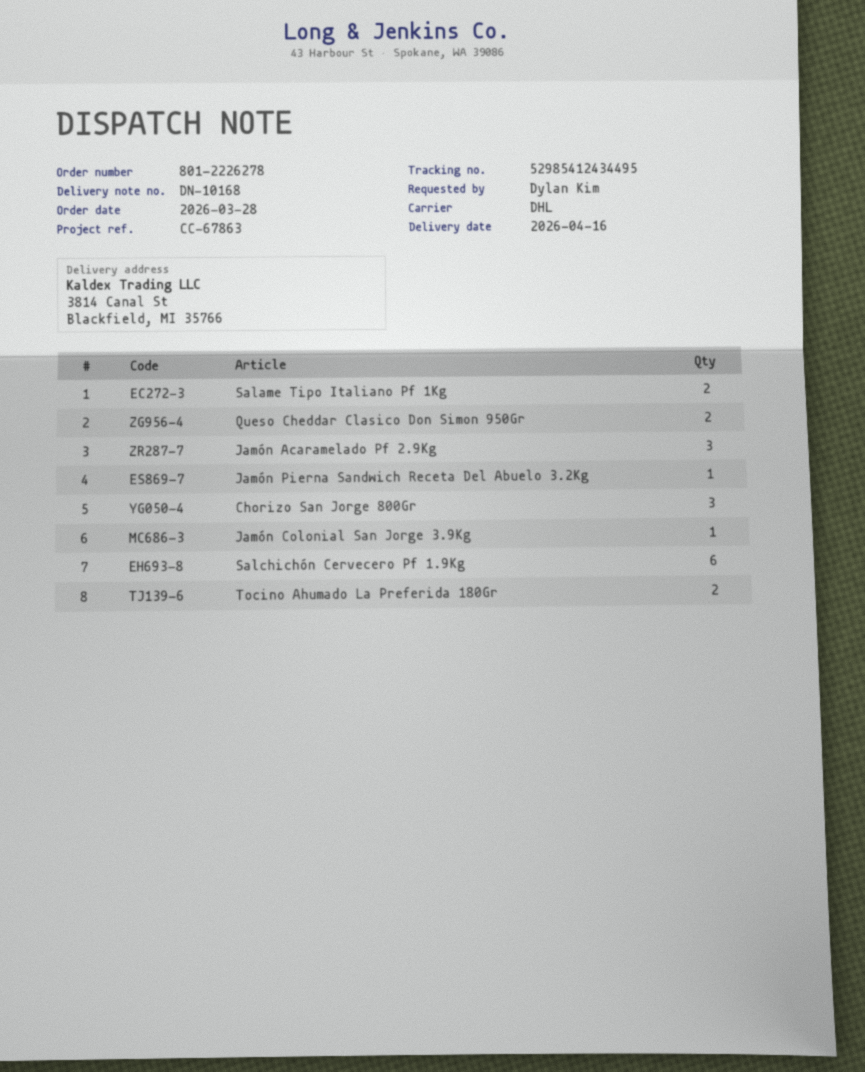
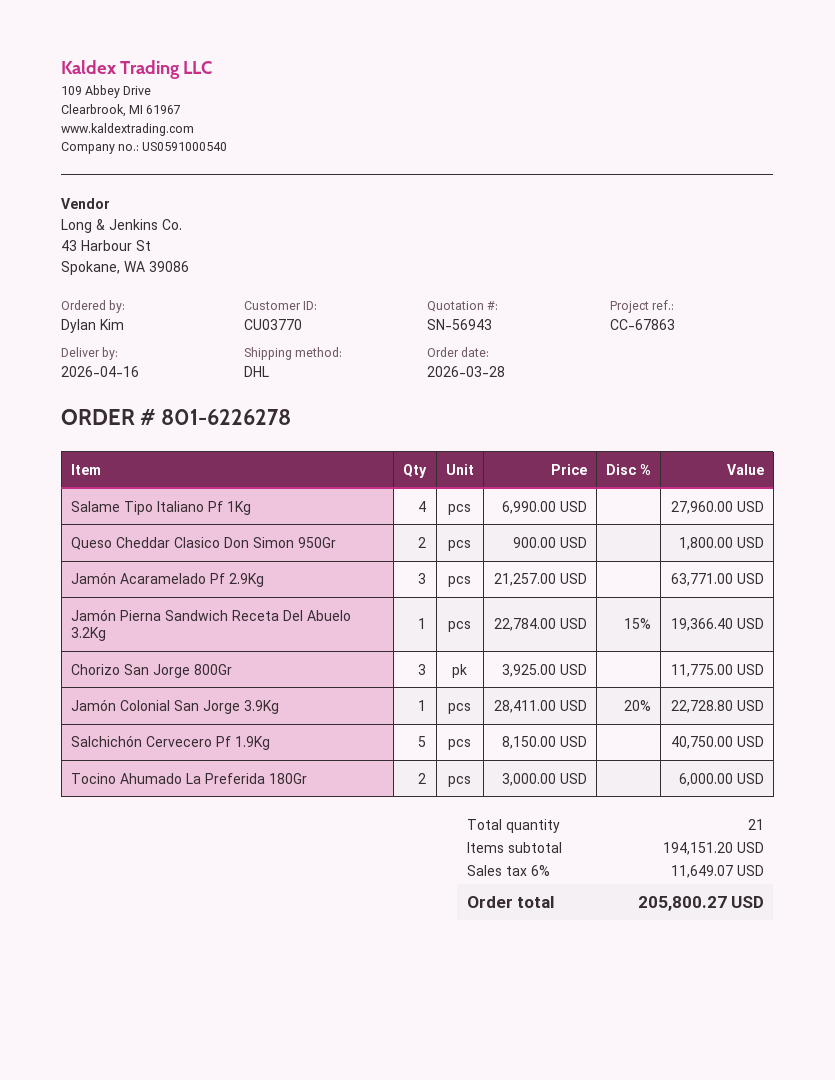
order number: 801-2226278 -> 801-6226278
Salame Tipo Italiano Pf 1Kg: 2 -> 4
Salchichón Cervecero Pf 1.9Kg: 6 -> 5

